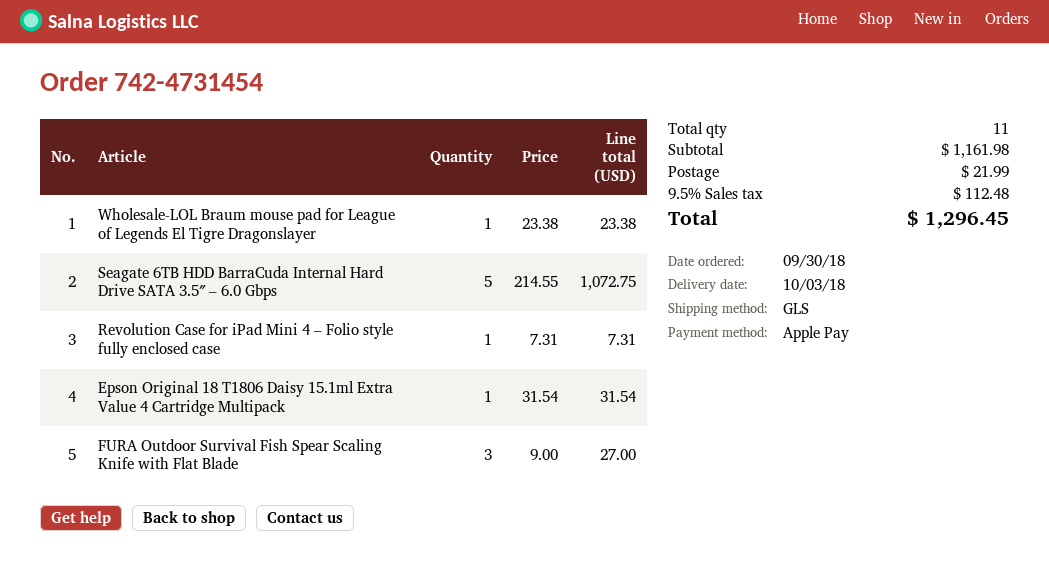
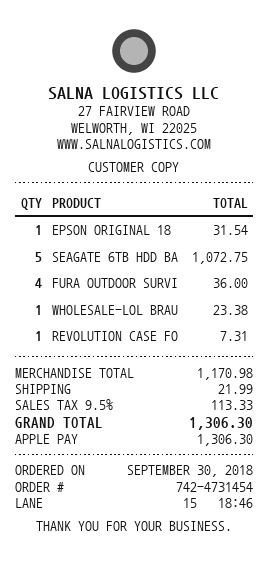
FURA Outdoor Survival Fish Spear Scaling Knife with Flat Blade: 3 for 27.00 -> 4 for 36.00
subtotal: 1161.98 -> 1170.98
tax: 9.5% = 112.48 -> 9.5% = 113.33
total: 1296.45 -> 1306.30

